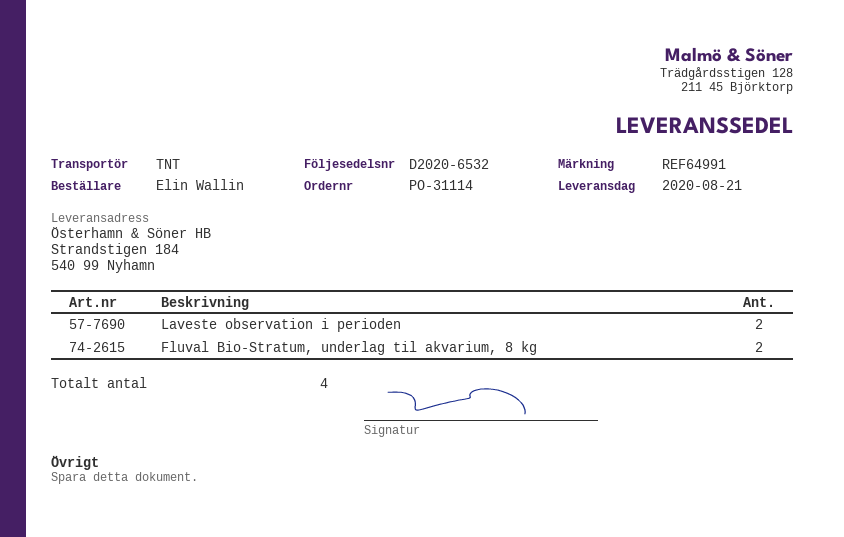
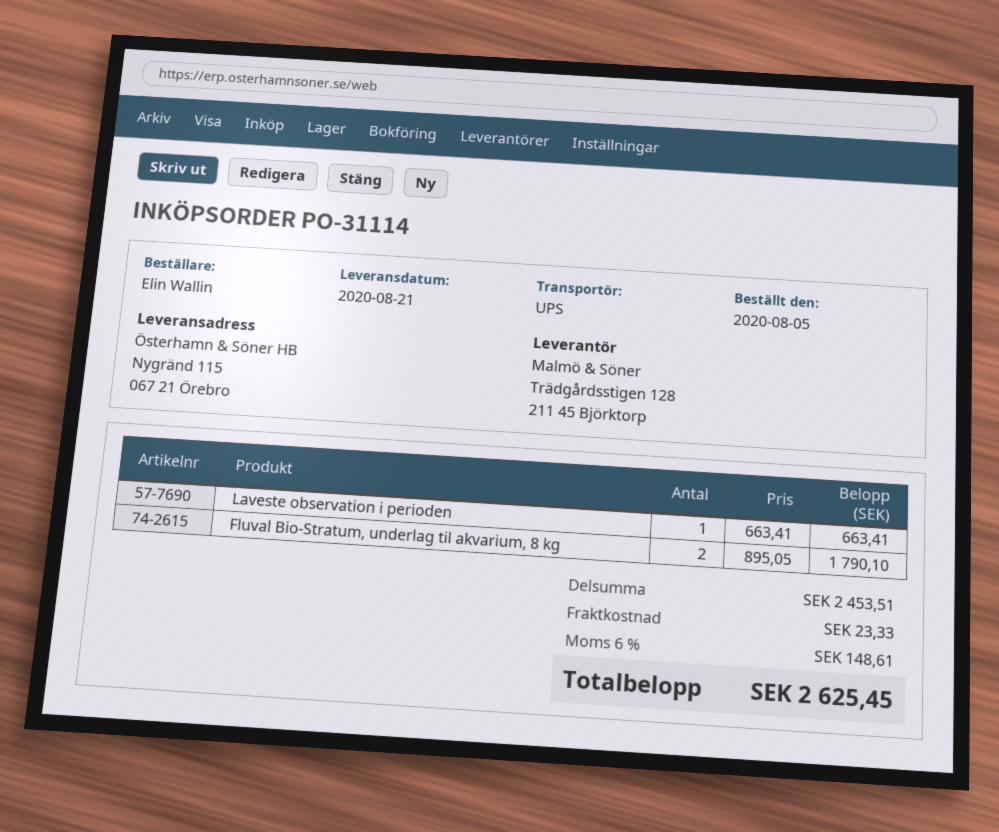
shipping method: TNT -> UPS
ship to: Strandstigen 184, 540 99 Nyhamn -> Nygränd 115, 067 21 Örebro
Laveste observation i perioden: 2 -> 1

